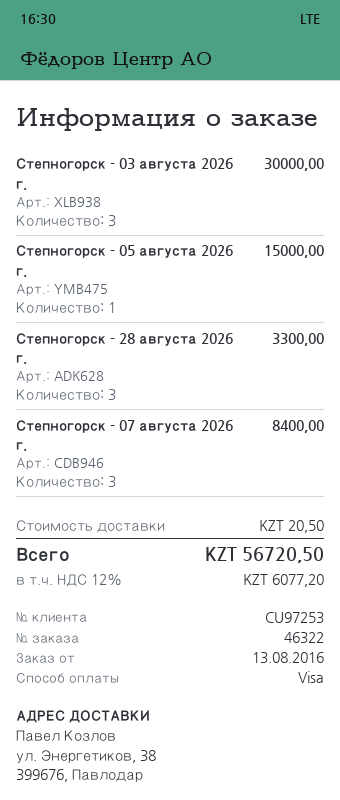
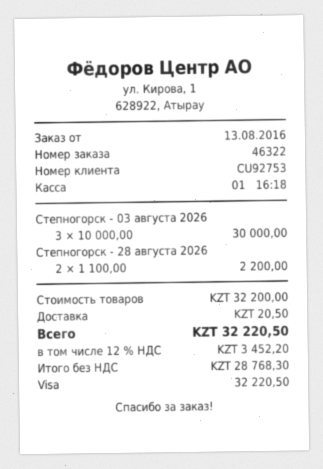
customer number: CU97253 -> CU92753
Степногорск - 05 августа 2026 г.: 1 for 15000.00 -> none
Степногорск - 28 августа 2026 г.: 3 for 3300.00 -> 2 for 2200.00
Степногорск - 07 августа 2026 г.: 3 for 8400.00 -> none
tax: 12% = 6077.20 -> 12% = 3452.20
total: 56720.50 -> 32220.50

